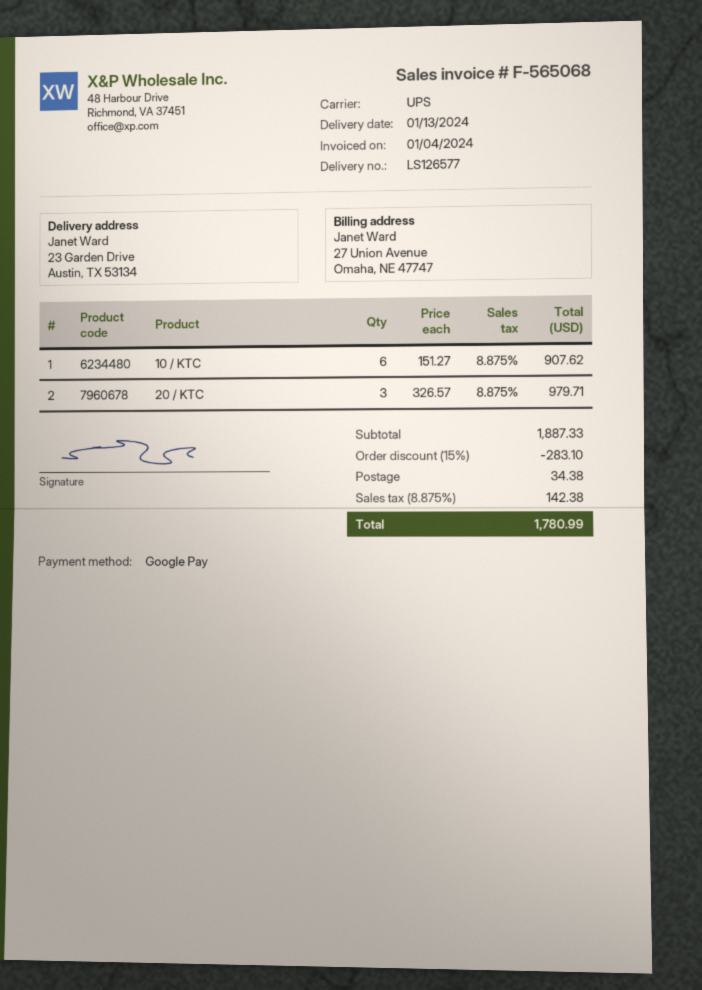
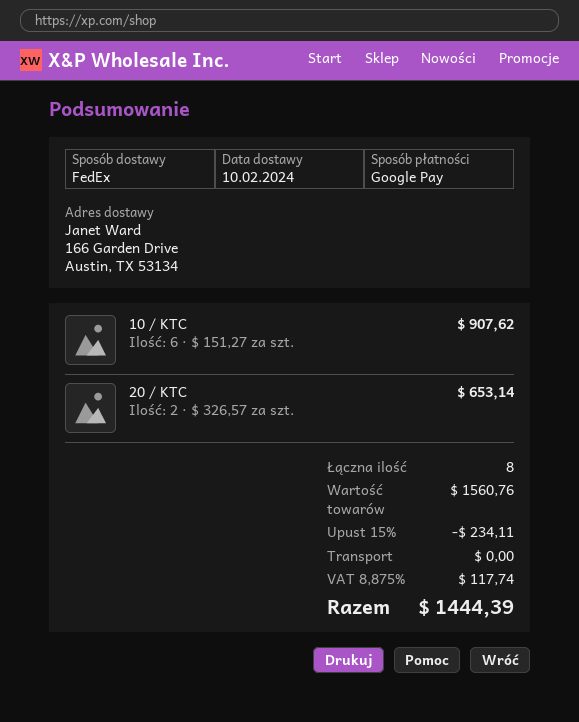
delivery date: 2024-01-13 -> 2024-02-10
shipping method: UPS -> FedEx
ship to: 23 Garden Drive, Austin, TX 53134 -> 166 Garden Drive, Austin, TX 53134
20 / KTC: 3 x 326.57 = 979.71 -> 2 x 326.57 = 653.14
subtotal: 1887.33 -> 1560.76
discount: 15% = 283.10 -> 15% = 234.11
shipping: 34.38 -> 0.00
tax: 8.875% = 142.38 -> 8.875% = 117.74
total: 1780.99 -> 1444.39

